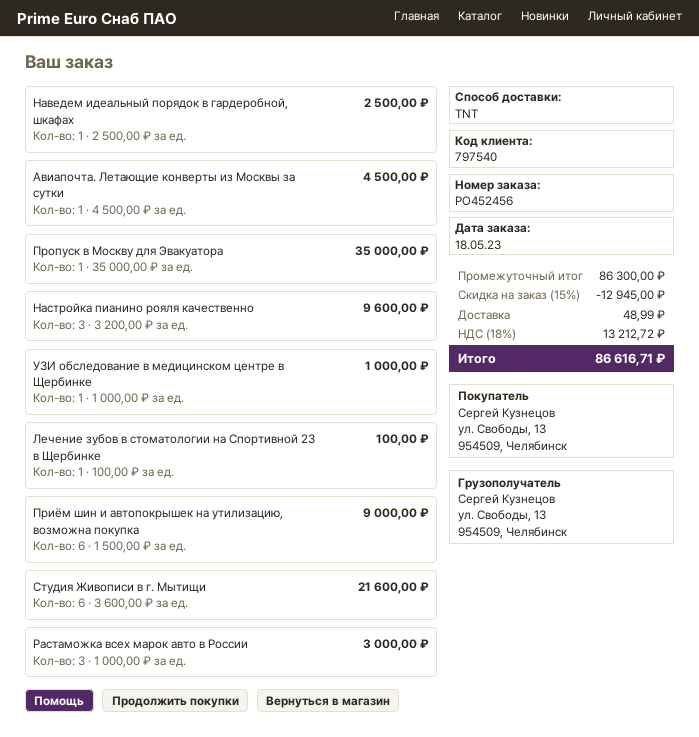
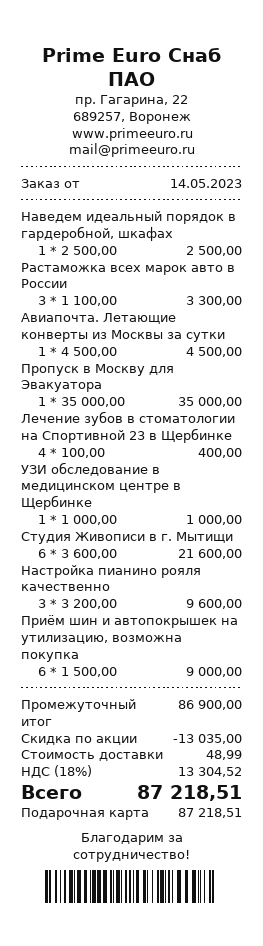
order date: 2023-05-18 -> 2023-05-14
Лечение зубов в стоматологии на Спортивной 23 в Щербинке: 1 x 100.00 = 100.00 -> 4 x 100.00 = 400.00
Растаможка всех марок авто в России: 3 x 1000.00 = 3000.00 -> 3 x 1100.00 = 3300.00
subtotal: 86300.00 -> 86900.00
discount: 12945.00 -> 13035.00
tax: 18% = 13212.72 -> 18% = 13304.52
total: 86616.71 -> 87218.51

